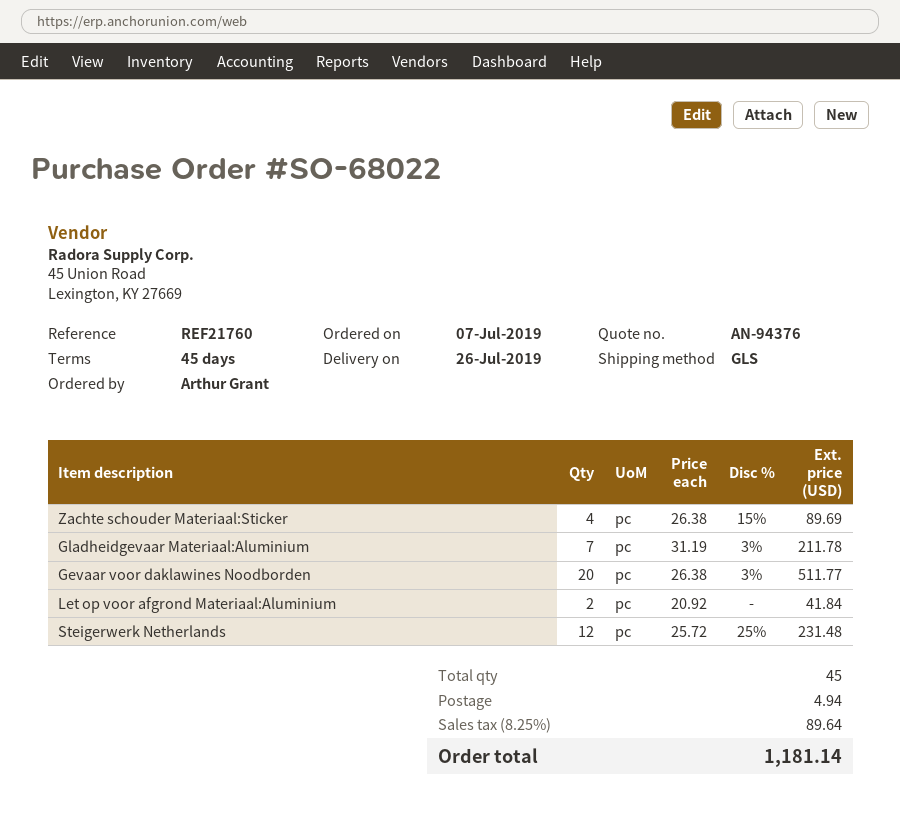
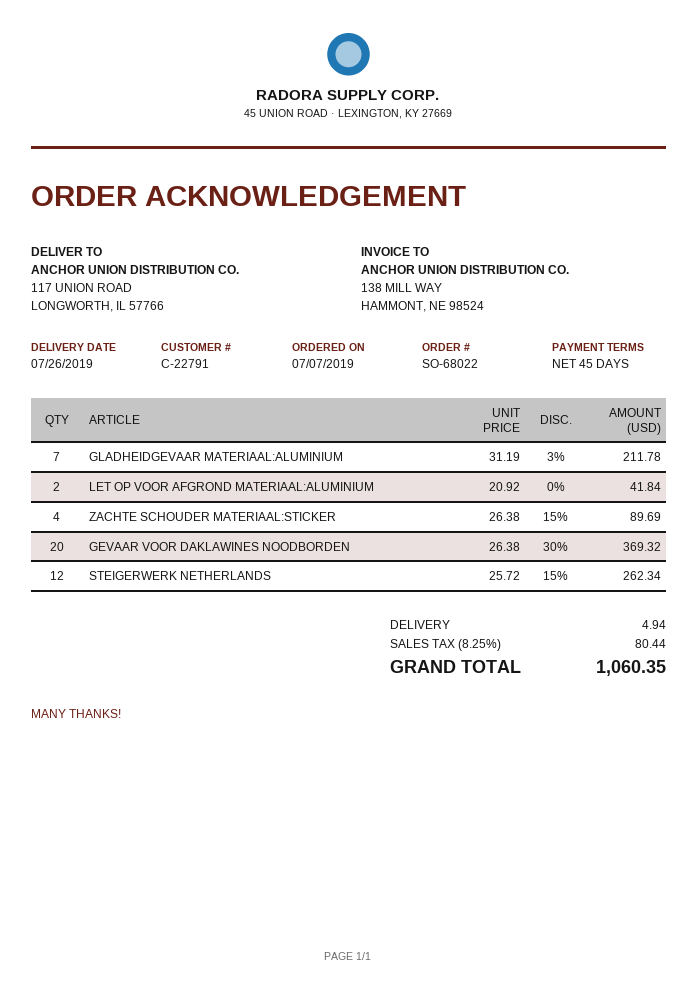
Gevaar voor daklawines Noodborden: 20 x 26.38 - 3% = 511.77 -> 20 x 26.38 - 30% = 369.32
Steigerwerk Netherlands: 12 x 25.72 - 25% = 231.48 -> 12 x 25.72 - 15% = 262.34
tax: 8.25% = 89.64 -> 8.25% = 80.44
total: 1181.14 -> 1060.35

